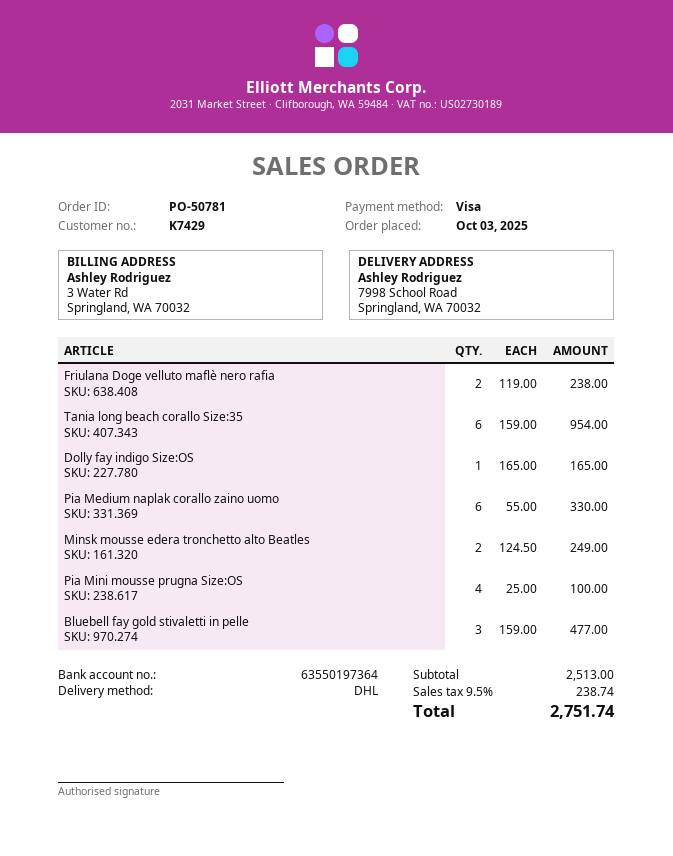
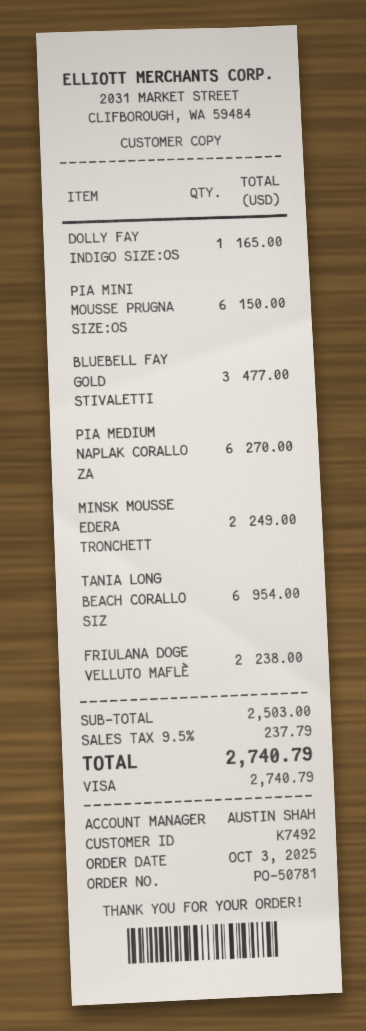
customer number: K7429 -> K7492
Pia Medium naplak corallo zaino uomo: 6 for 330.00 -> 6 for 270.00
Pia Mini mousse prugna Size:OS: 4 for 100.00 -> 6 for 150.00
subtotal: 2513.00 -> 2503.00
tax: 9.5% = 238.74 -> 9.5% = 237.79
total: 2751.74 -> 2740.79

